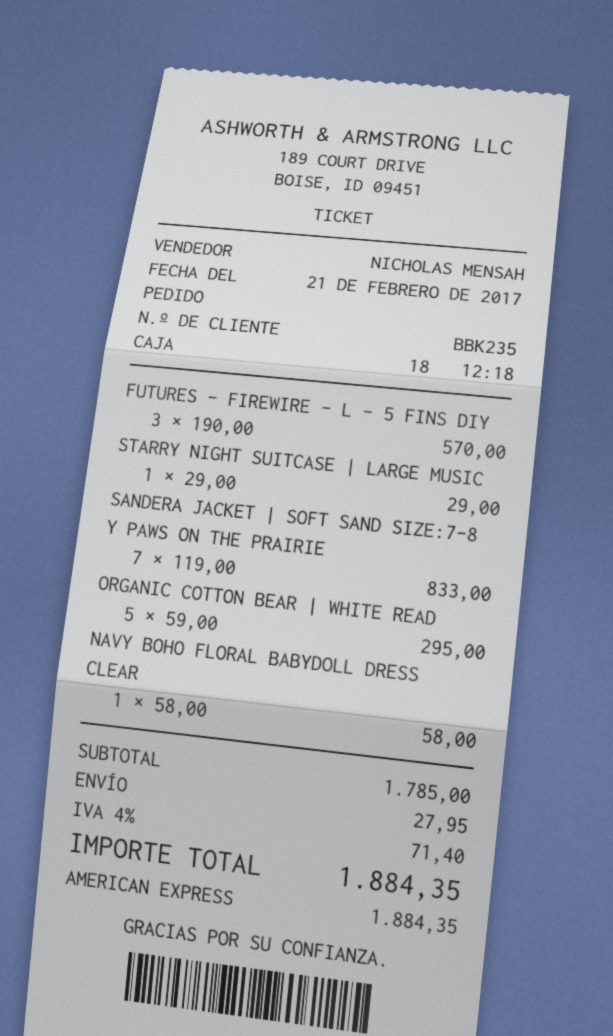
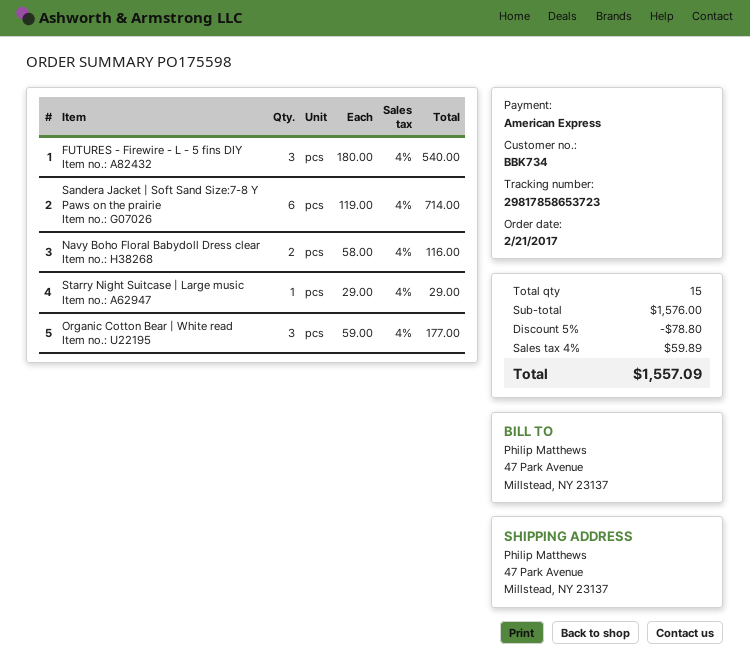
customer number: BBK235 -> BBK734
FUTURES - FIREWIRE - L - 5 FINS DIY: 3 x 190.00 = 570.00 -> 3 x 180.00 = 540.00
SANDERA JACKET | SOFT SAND SIZE:7-8 Y PAWS ON THE PRAIRIE: 7 x 119.00 = 833.00 -> 6 x 119.00 = 714.00
ORGANIC COTTON BEAR | WHITE READ: 5 x 59.00 = 295.00 -> 3 x 59.00 = 177.00
NAVY BOHO FLORAL BABYDOLL DRESS CLEAR: 1 x 58.00 = 58.00 -> 2 x 58.00 = 116.00
subtotal: 1785.00 -> 1576.00
discount: none -> 5% = 78.80
shipping: 27.95 -> none
tax: 4% = 71.40 -> 4% = 59.89
total: 1884.35 -> 1557.09

